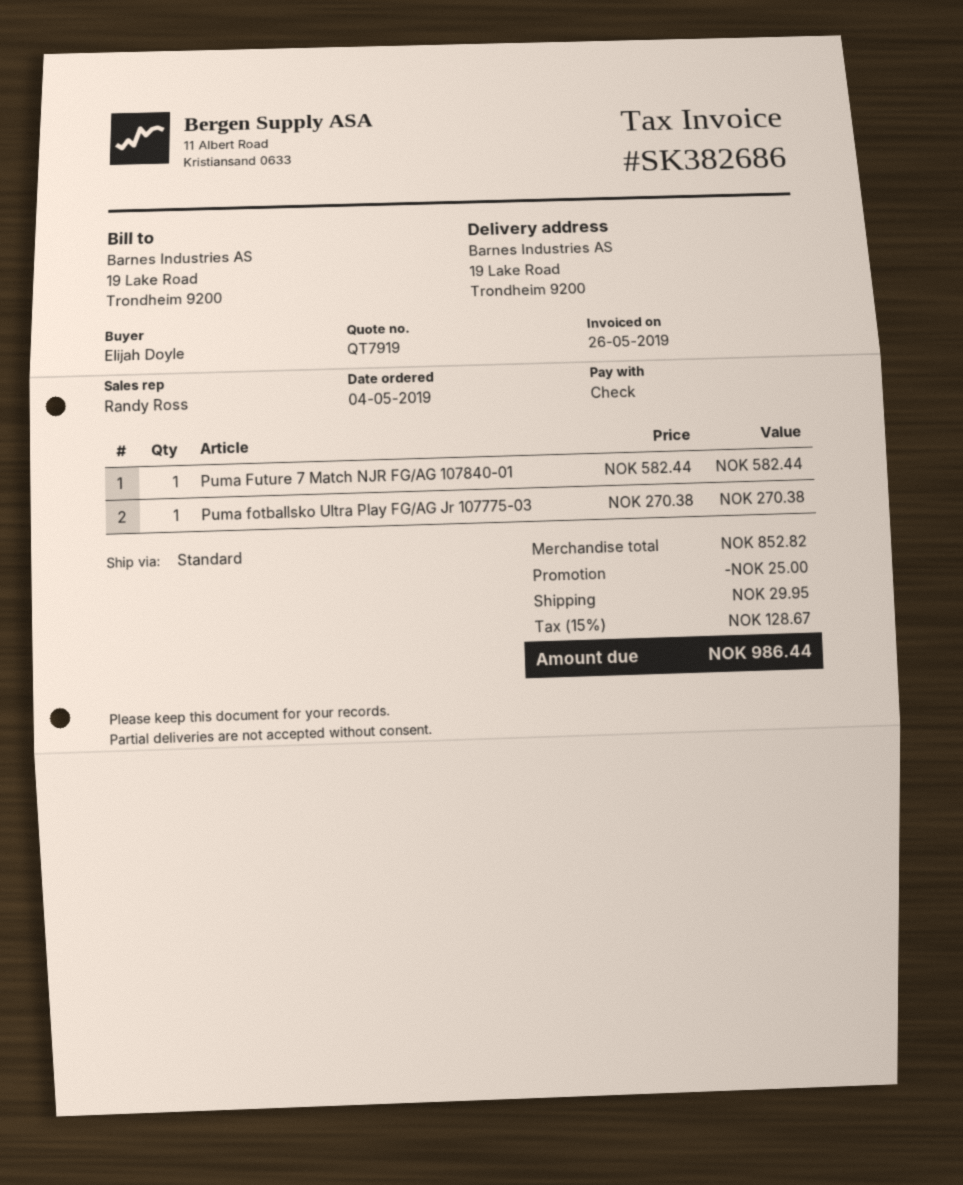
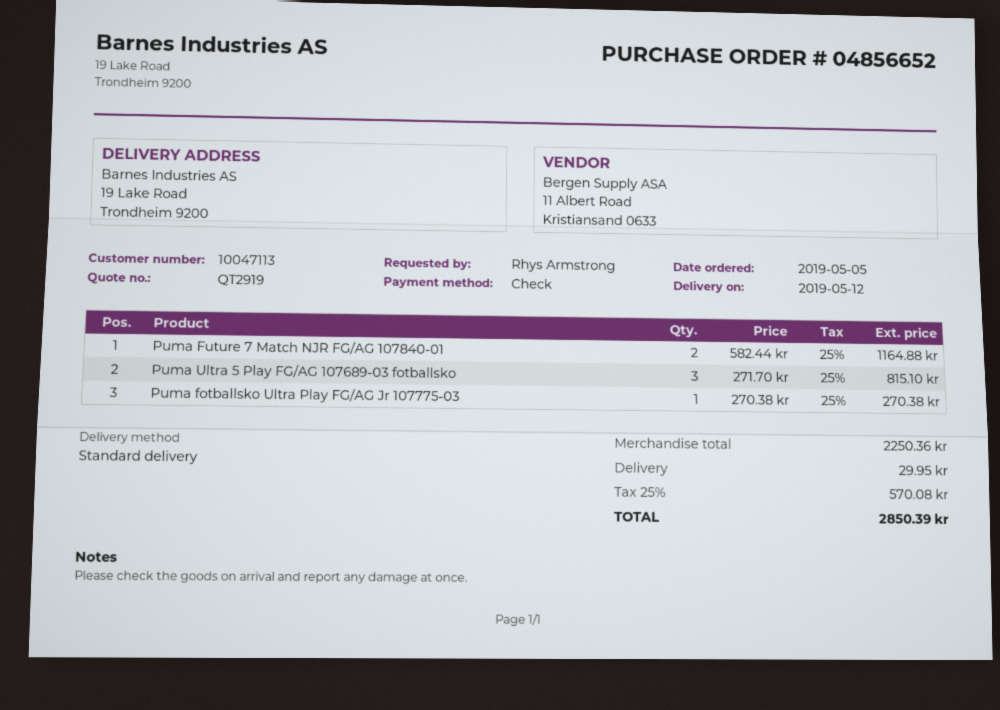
quote number: QT7919 -> QT2919
order date: 2019-05-04 -> 2019-05-05
ordered by: Elijah Doyle -> Rhys Armstrong
Puma Future 7 Match NJR FG/AG 107840-01: 1 x 582.44 = 582.44 -> 2 x 582.44 = 1164.88
Puma Ultra 5 Play FG/AG 107689-03 fotballsko: none -> 3 x 271.70 = 815.10
subtotal: 852.82 -> 2250.36
discount: 25.00 -> none
tax: 15% = 128.67 -> 25% = 570.08
total: 986.44 -> 2850.39

